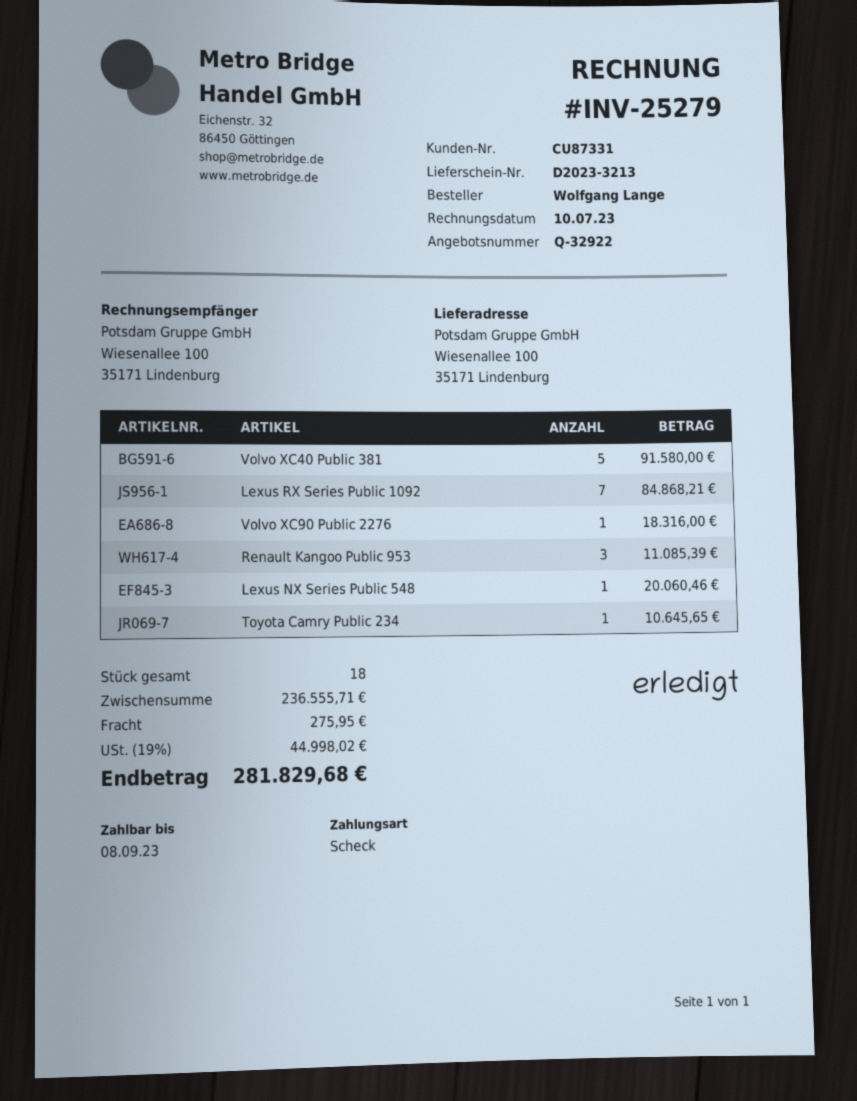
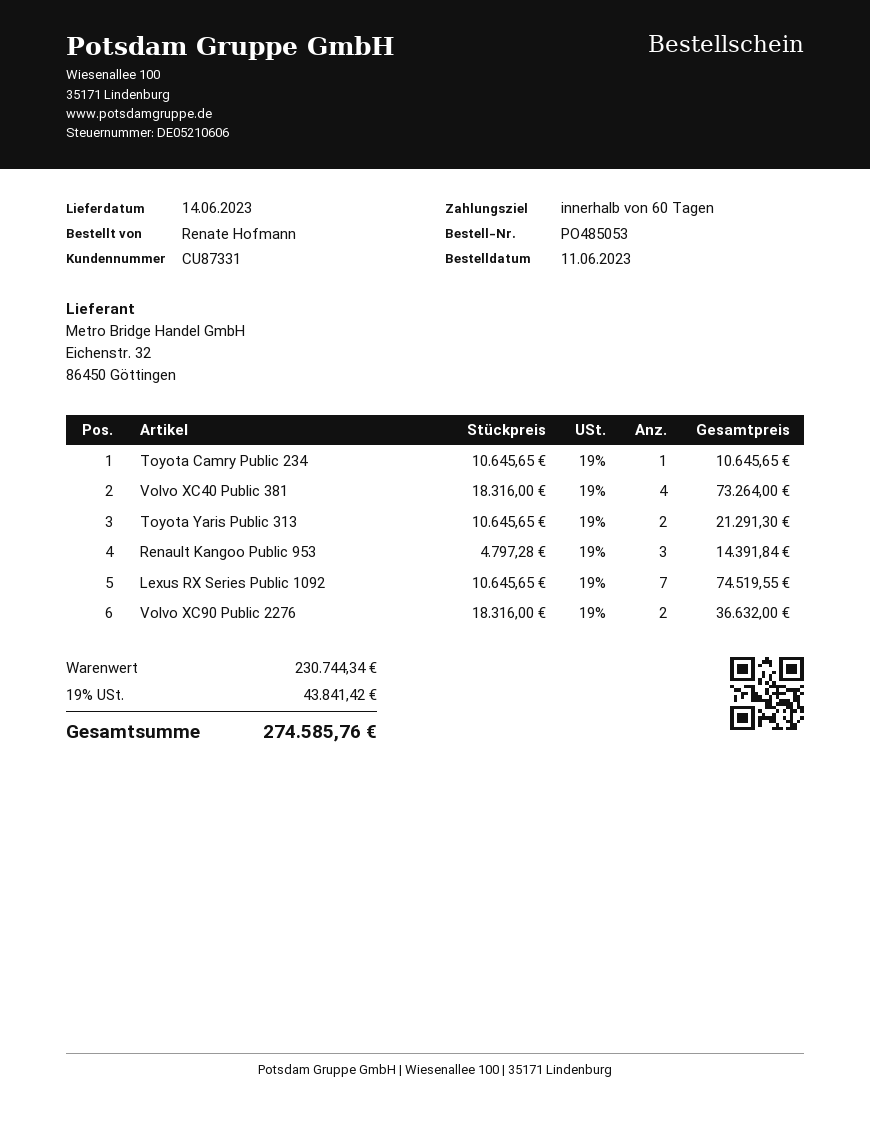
ordered by: Wolfgang Lange -> Renate Hofmann
Volvo XC40 Public 381: 5 for 91580.00 -> 4 for 73264.00
Lexus RX Series Public 1092: 7 for 84868.21 -> 7 for 74519.55
Volvo XC90 Public 2276: 1 for 18316.00 -> 2 for 36632.00
Renault Kangoo Public 953: 3 for 11085.39 -> 3 for 14391.84
Lexus NX Series Public 548: 1 for 20060.46 -> none
Toyota Yaris Public 313: none -> 2 for 21291.30
subtotal: 236555.71 -> 230744.34
shipping: 275.95 -> none
tax: 19% = 44998.02 -> 19% = 43841.42
total: 281829.68 -> 274585.76

